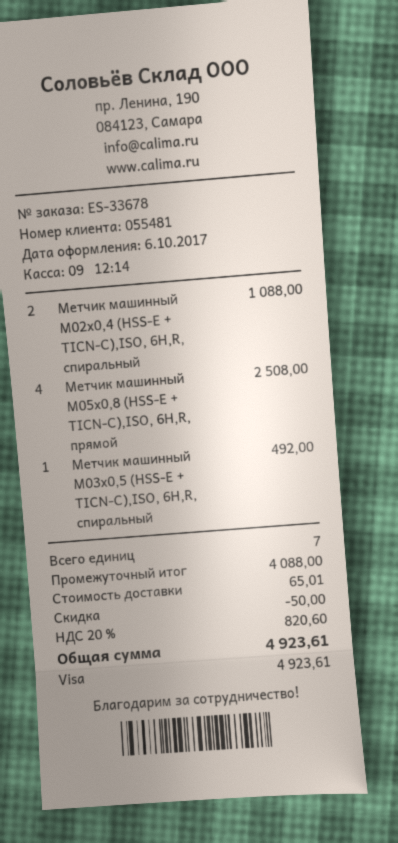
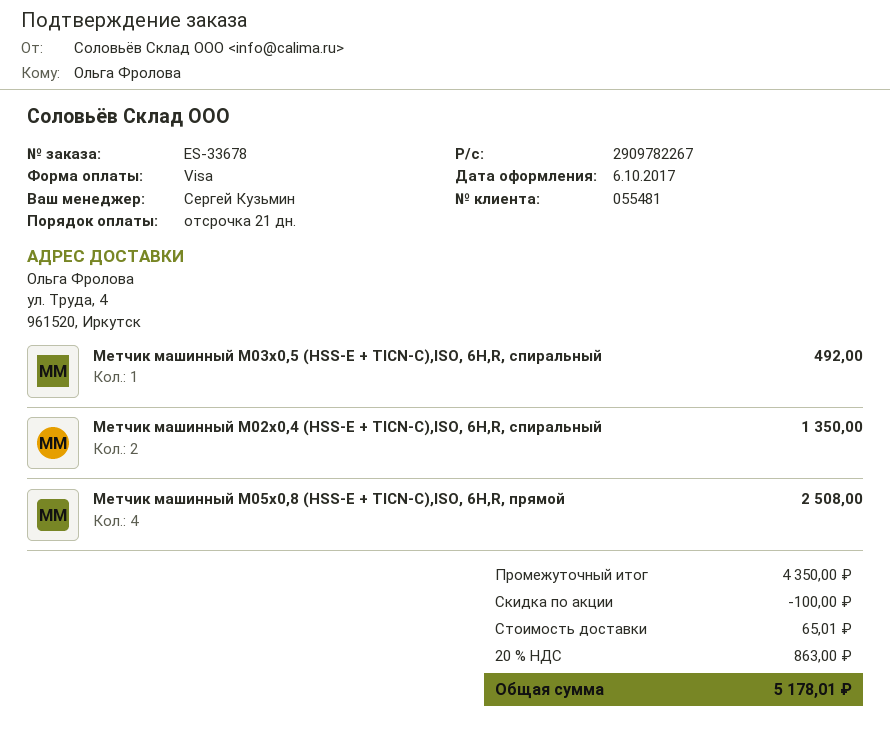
Метчик машинный M02х0,4 (HSS-E + TICN-C),ISO, 6H,R, спиральный: 2 for 1088.00 -> 2 for 1350.00
subtotal: 4088.00 -> 4350.00
discount: 50.00 -> 100.00
tax: 20% = 820.60 -> 20% = 863.00
total: 4923.61 -> 5178.01

